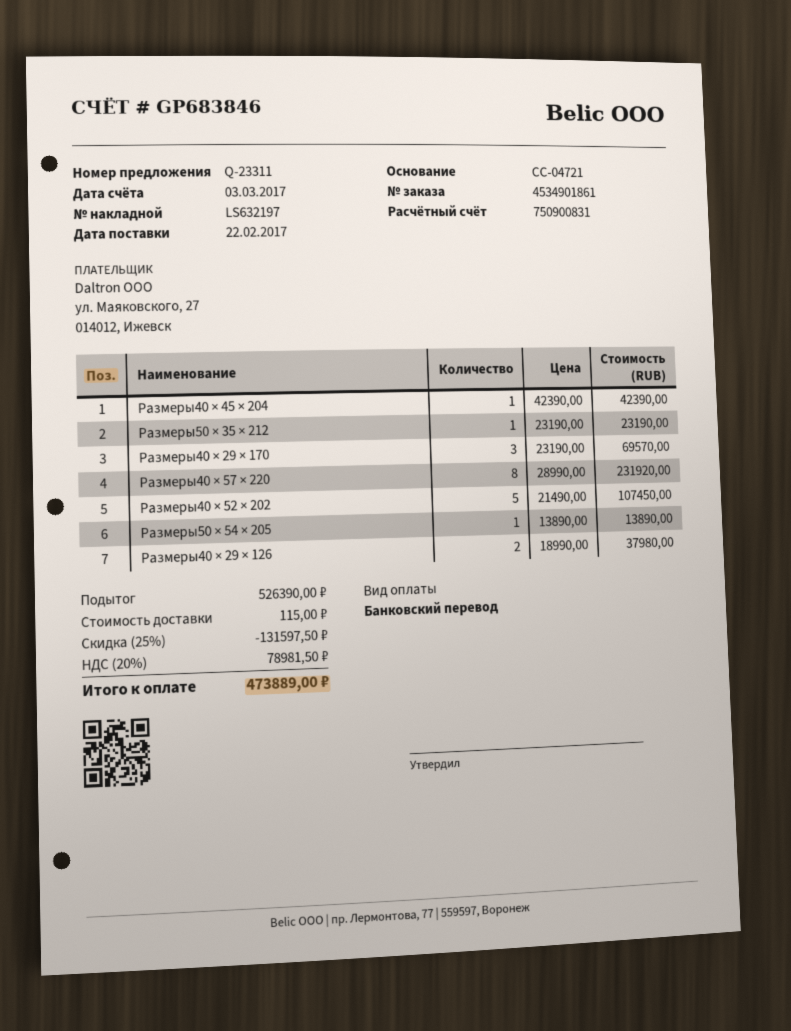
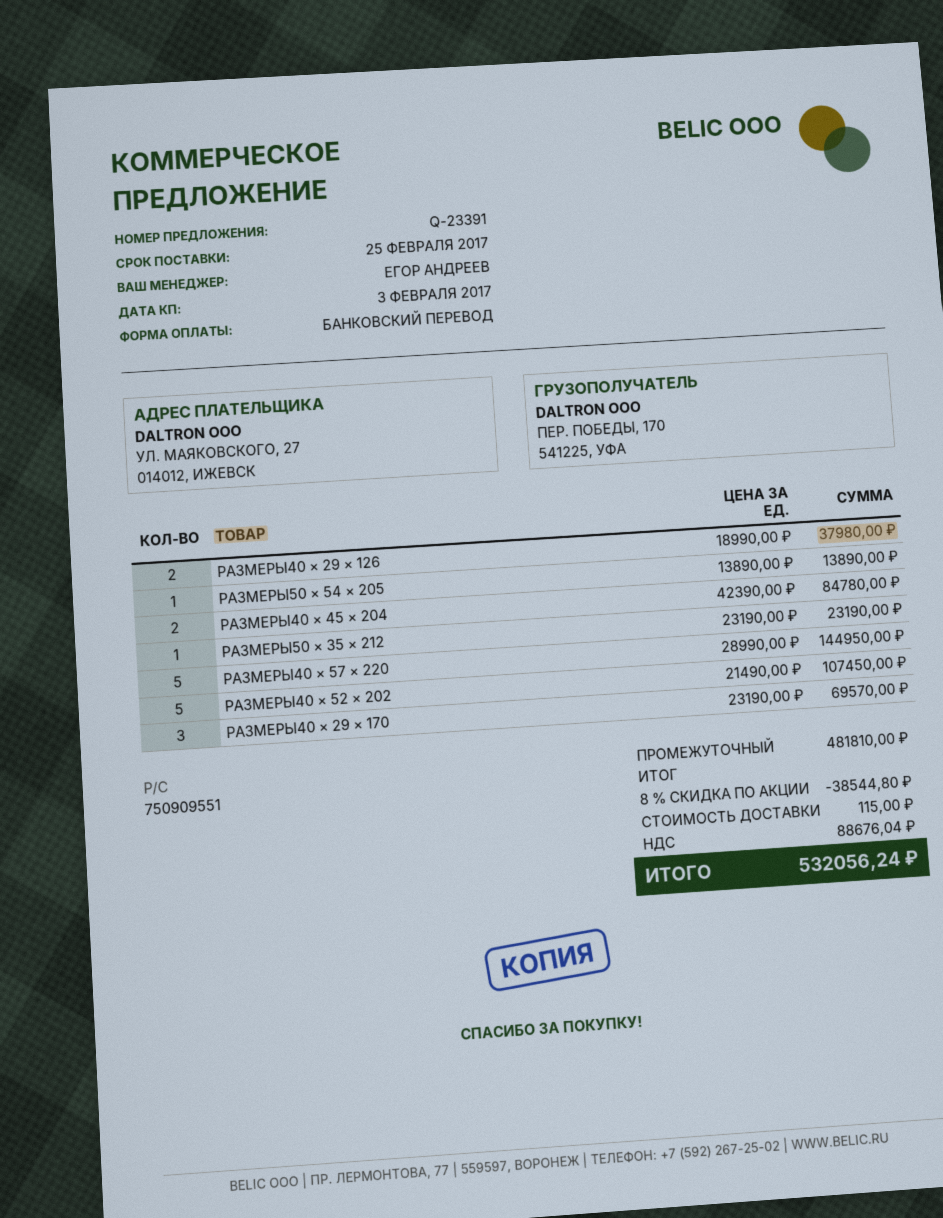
quote number: Q-23311 -> Q-23391
delivery date: 2017-02-22 -> 2017-02-25
bank account: 750900831 -> 750909551
Размеры40 × 45 × 204: 1 x 42390.00 = 42390.00 -> 2 x 42390.00 = 84780.00
Размеры40 × 57 × 220: 8 x 28990.00 = 231920.00 -> 5 x 28990.00 = 144950.00
subtotal: 526390.00 -> 481810.00
discount: 25% = 131597.50 -> 8% = 38544.80
tax: 78981.50 -> 88676.04
total: 473889.00 -> 532056.24

